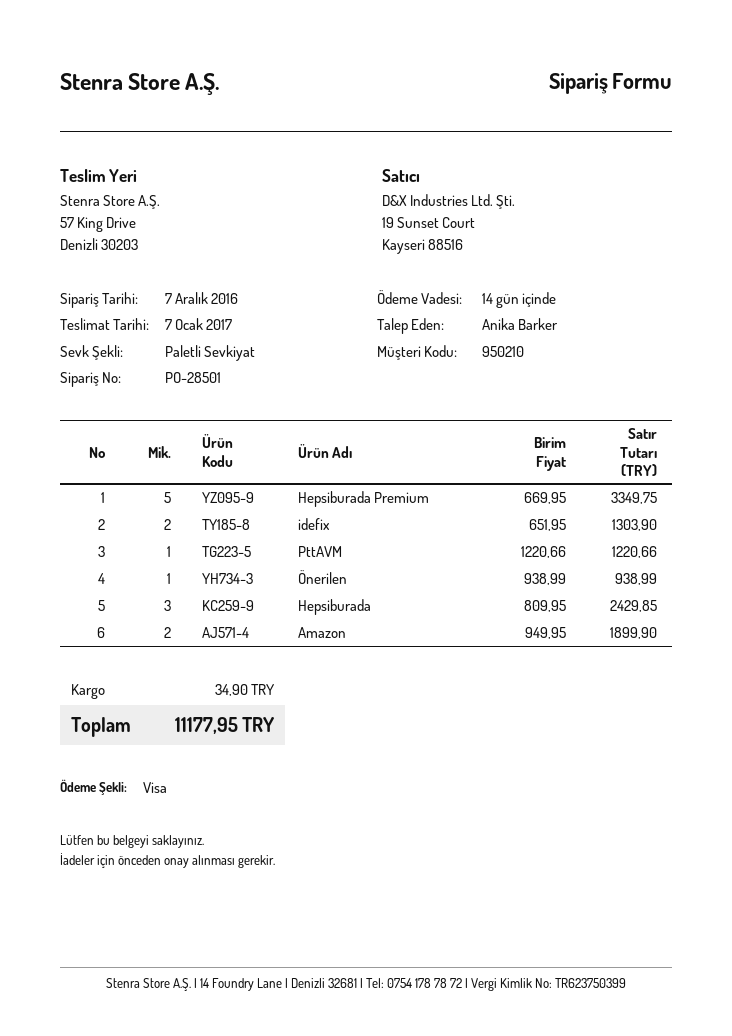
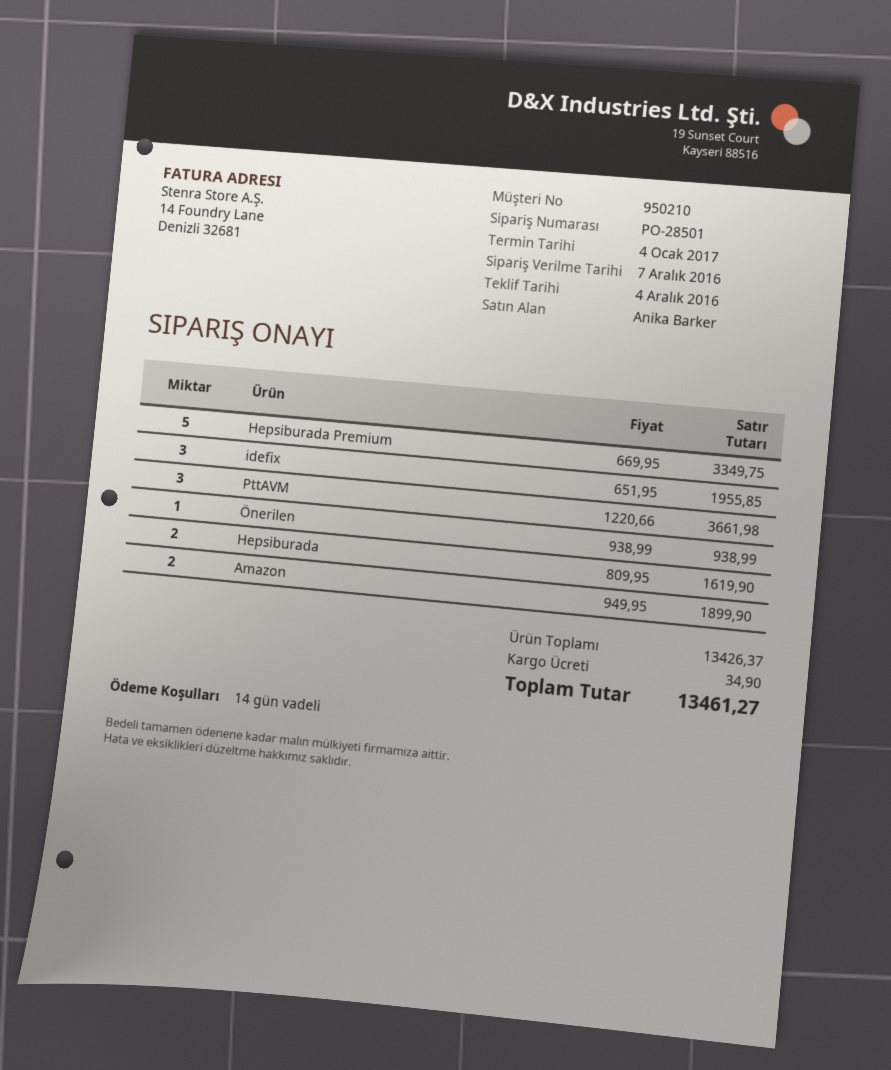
delivery date: 2017-01-07 -> 2017-01-04
idefix: 2 x 651.95 = 1303.90 -> 3 x 651.95 = 1955.85
PttAVM: 1 x 1220.66 = 1220.66 -> 3 x 1220.66 = 3661.98
Hepsiburada: 3 x 809.95 = 2429.85 -> 2 x 809.95 = 1619.90
total: 11177.95 -> 13461.27

